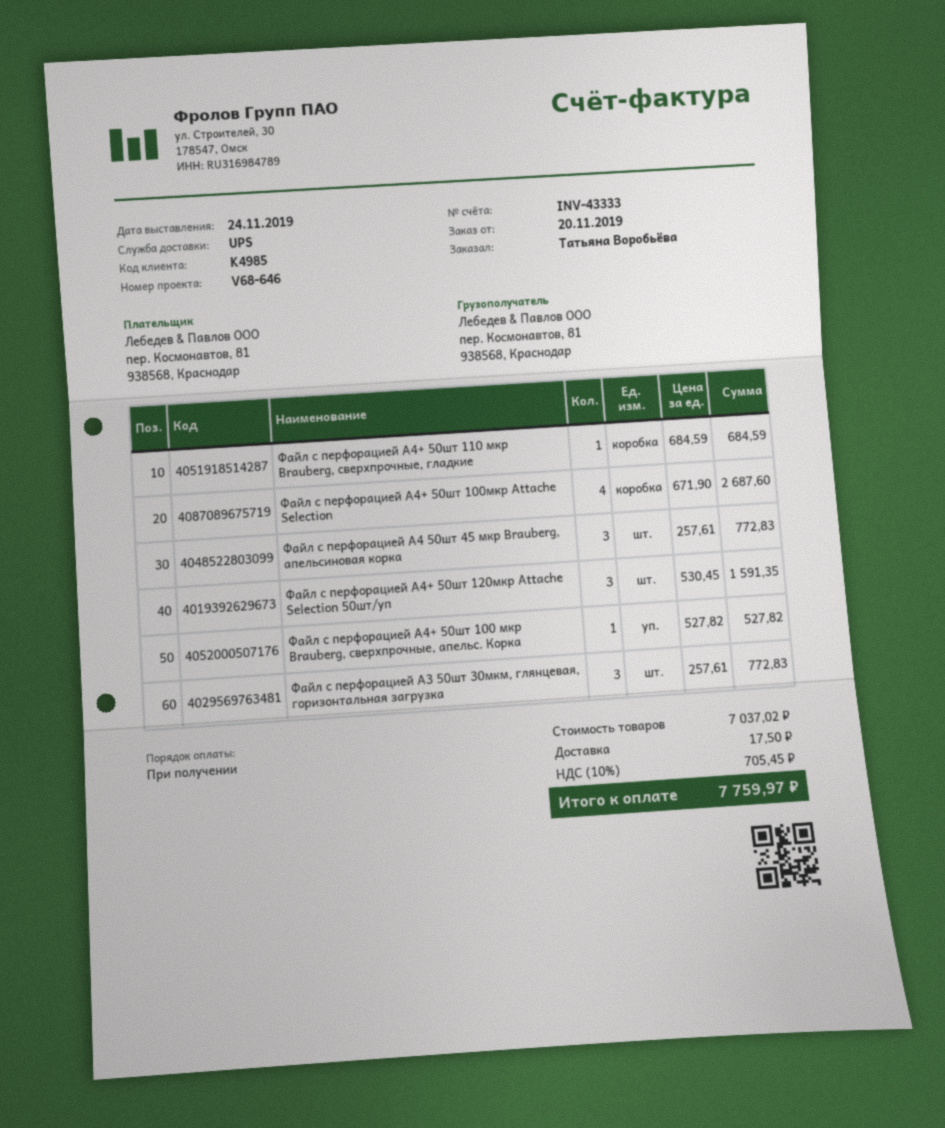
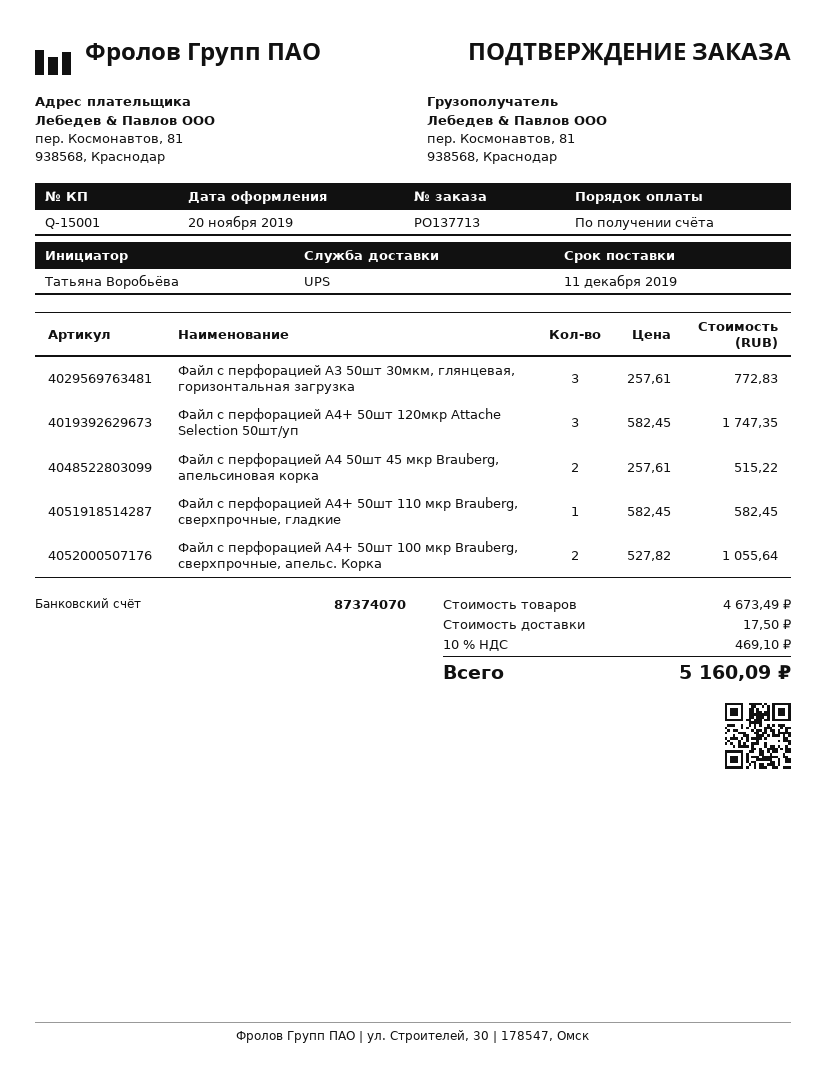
Файл с перфорацией А4+ 50шт 110 мкр Brauberg, сверхпрочные, гладкие: 1 x 684.59 = 684.59 -> 1 x 582.45 = 582.45
Файл с перфорацией А4+ 50шт 100мкр Attache Selection: 4 x 671.90 = 2687.60 -> none
Файл с перфорацией А4 50шт 45 мкр Brauberg, апельсиновая корка: 3 x 257.61 = 772.83 -> 2 x 257.61 = 515.22
Файл с перфорацией А4+ 50шт 120мкр Attache Selection 50шт/уп: 3 x 530.45 = 1591.35 -> 3 x 582.45 = 1747.35
Файл с перфорацией А4+ 50шт 100 мкр Brauberg, сверхпрочные, апельс. Корка: 1 x 527.82 = 527.82 -> 2 x 527.82 = 1055.64
subtotal: 7037.02 -> 4673.49
tax: 10% = 705.45 -> 10% = 469.10
total: 7759.97 -> 5160.09

